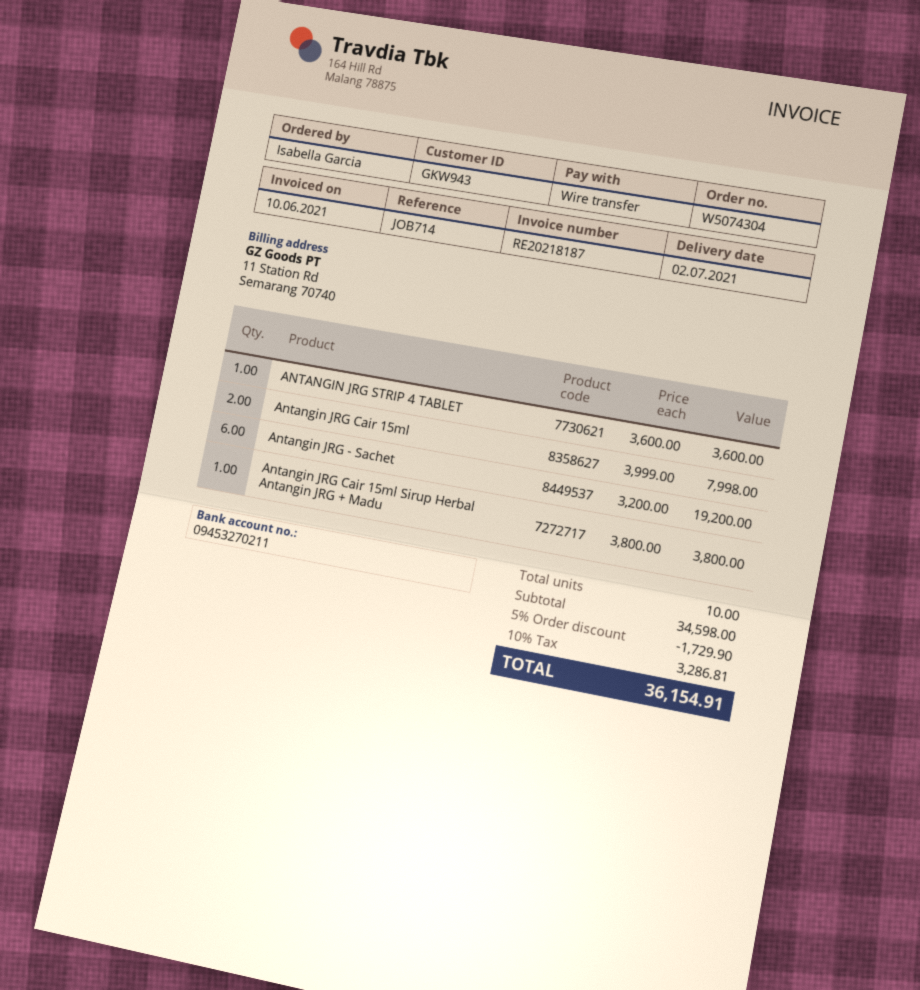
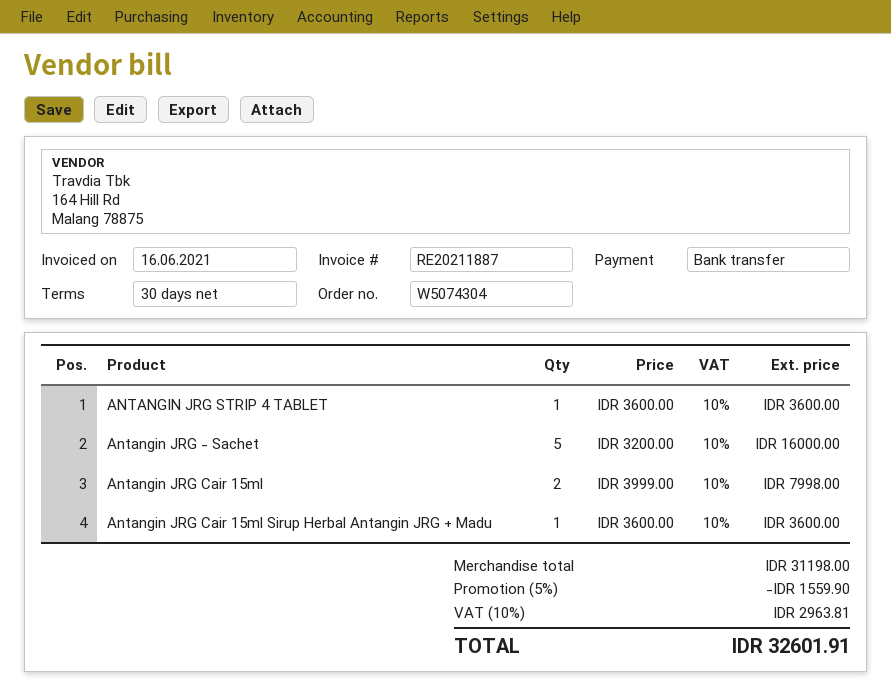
invoice number: RE20218187 -> RE20211887
invoice date: 2021-06-10 -> 2021-06-16
Antangin JRG - Sachet: 6 x 3200.00 = 19200.00 -> 5 x 3200.00 = 16000.00
Antangin JRG Cair 15ml Sirup Herbal Antangin JRG + Madu: 1 x 3800.00 = 3800.00 -> 1 x 3600.00 = 3600.00
subtotal: 34598.00 -> 31198.00
discount: 5% = 1729.90 -> 5% = 1559.90
tax: 10% = 3286.81 -> 10% = 2963.81
total: 36154.91 -> 32601.91

